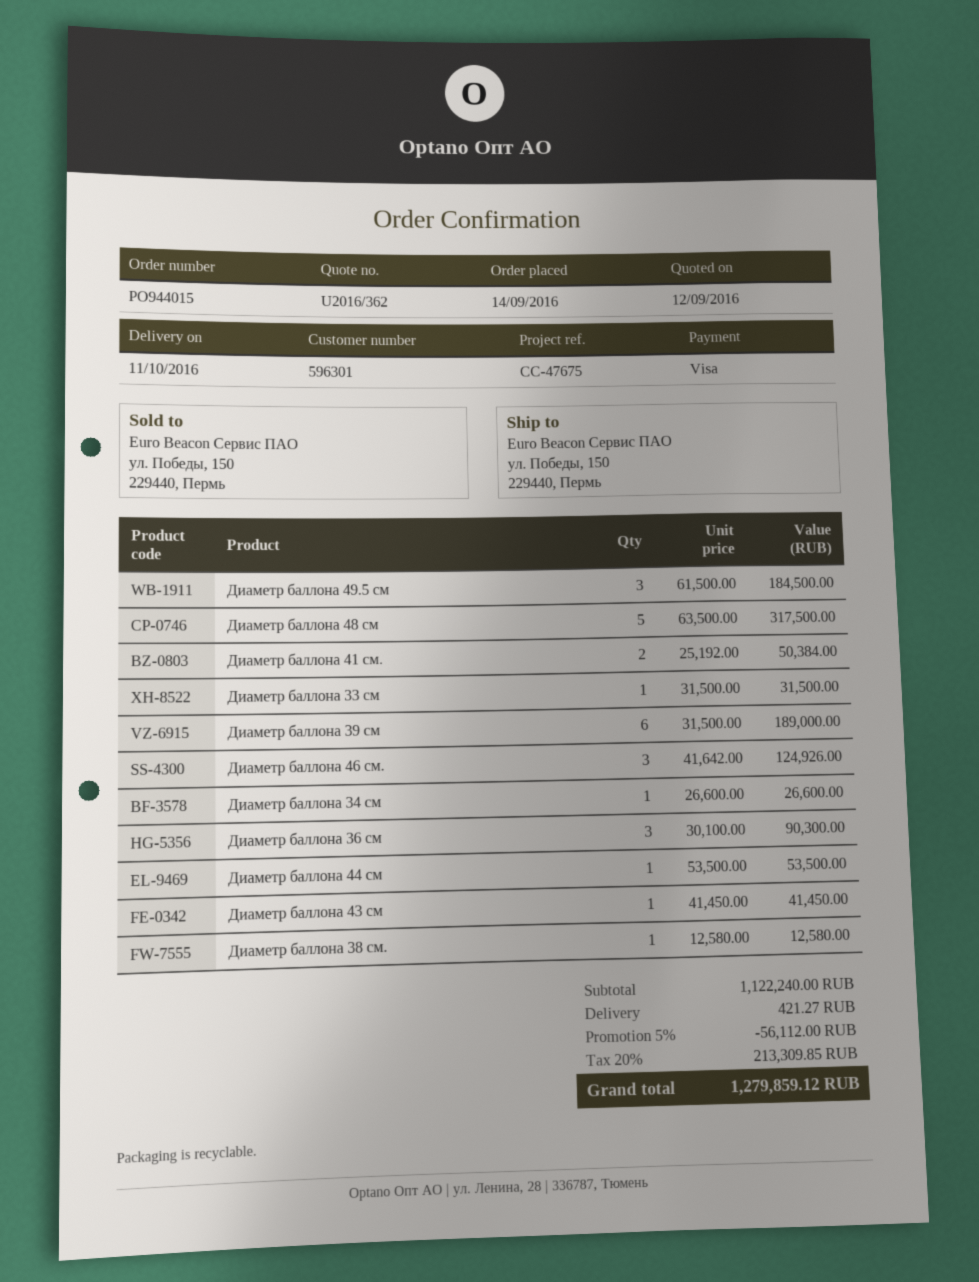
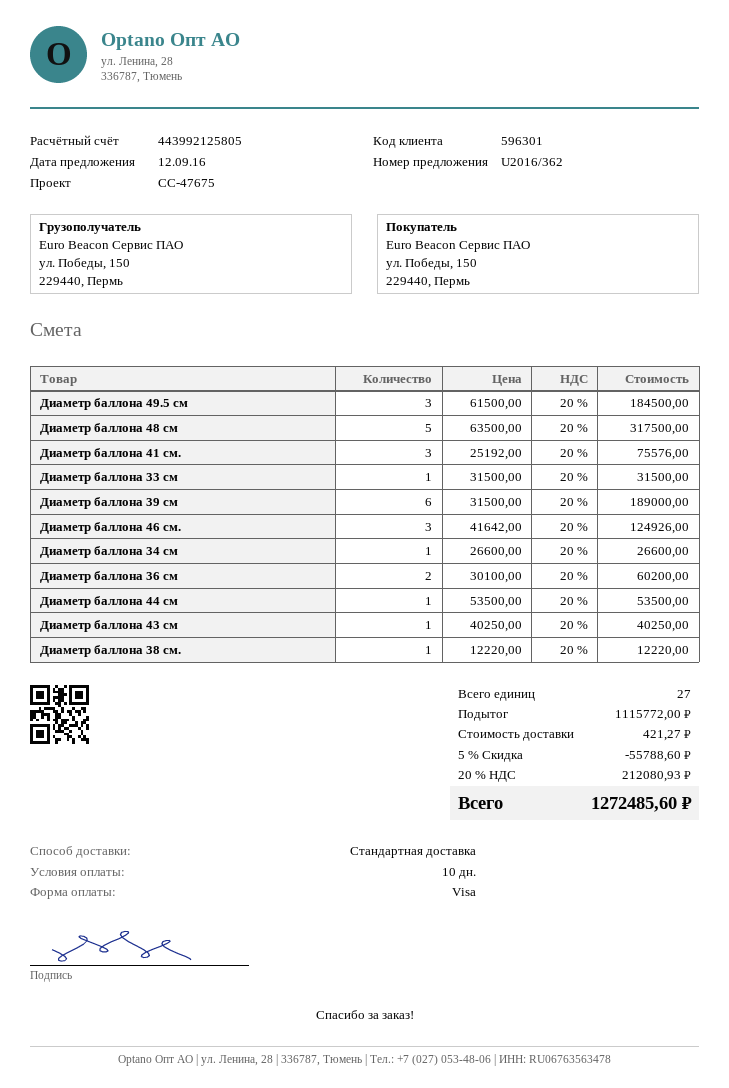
Диаметр баллона 41 см.: 2 x 25192.00 = 50384.00 -> 3 x 25192.00 = 75576.00
Диаметр баллона 36 см: 3 x 30100.00 = 90300.00 -> 2 x 30100.00 = 60200.00
Диаметр баллона 43 см: 1 x 41450.00 = 41450.00 -> 1 x 40250.00 = 40250.00
Диаметр баллона 38 см.: 1 x 12580.00 = 12580.00 -> 1 x 12220.00 = 12220.00
subtotal: 1122240.00 -> 1115772.00
discount: 5% = 56112.00 -> 5% = 55788.60
tax: 20% = 213309.85 -> 20% = 212080.93
total: 1279859.12 -> 1272485.60

